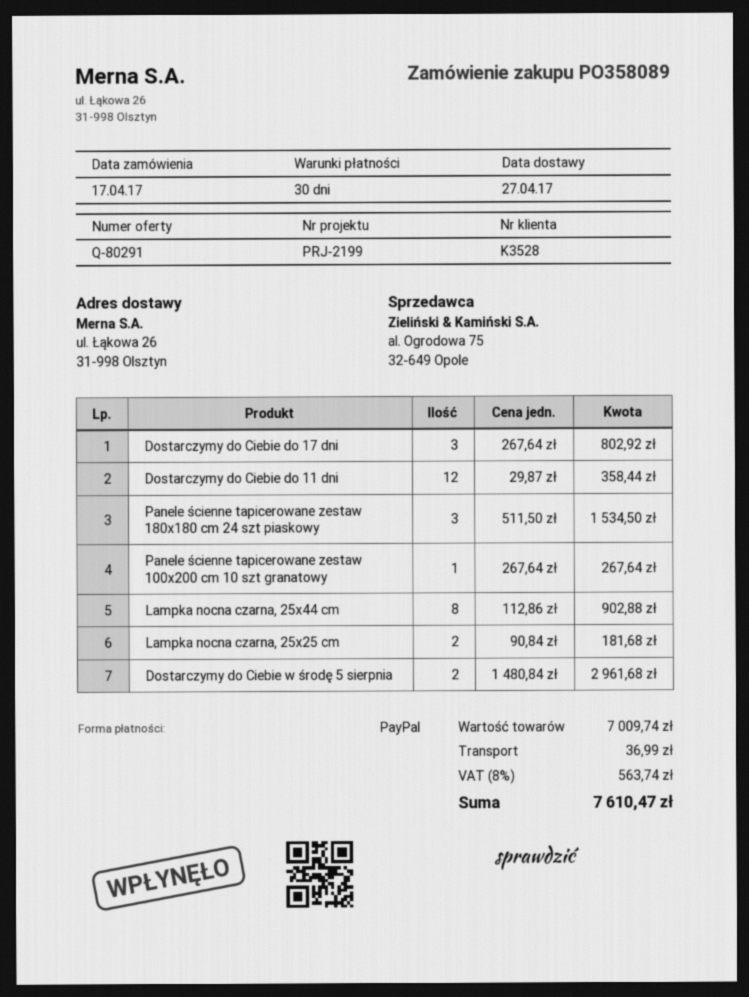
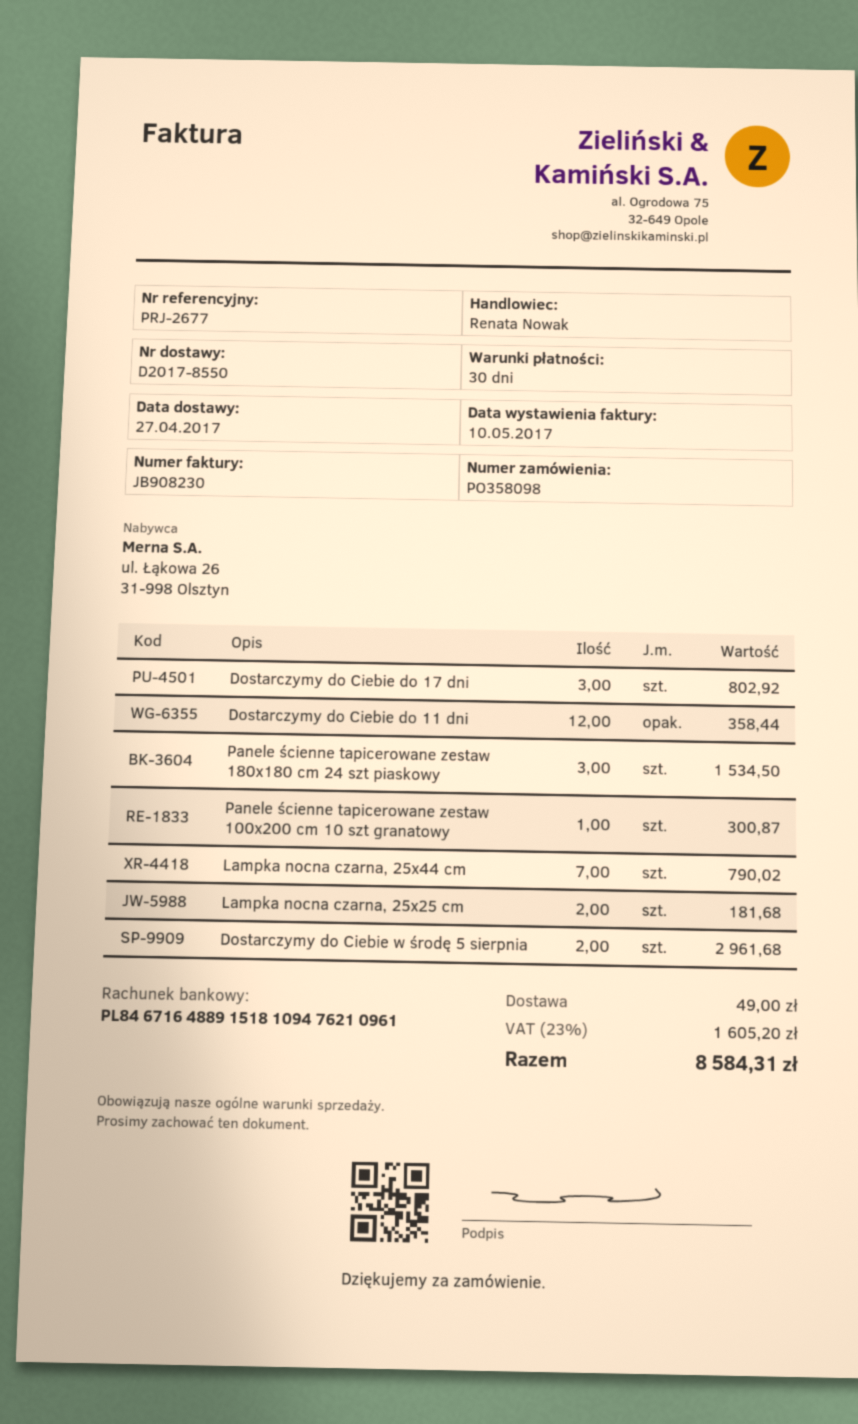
order number: PO358089 -> PO358098
reference: PRJ-2199 -> PRJ-2677
Panele ścienne tapicerowane zestaw 100x200 cm 10 szt granatowy: 1 for 267.64 -> 1 for 300.87
Lampka nocna czarna, 25x44 cm: 8 for 902.88 -> 7 for 790.02
shipping: 36.99 -> 49.00
tax: 8% = 563.74 -> 23% = 1605.20
total: 7610.47 -> 8584.31

